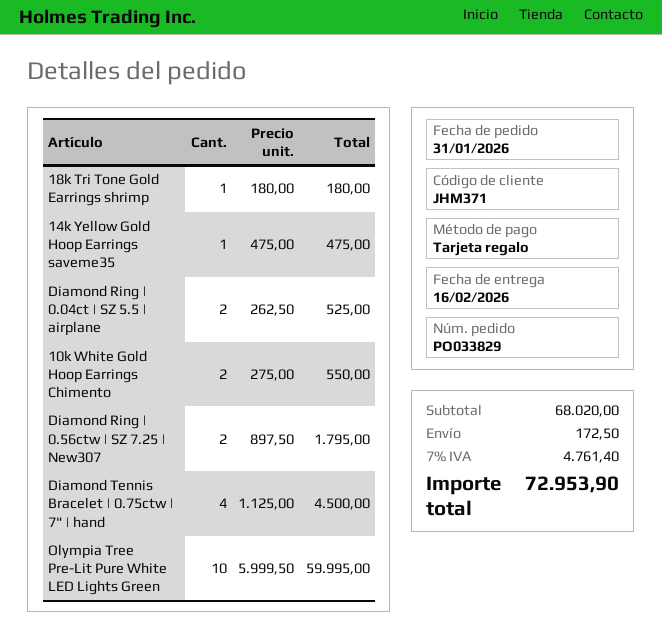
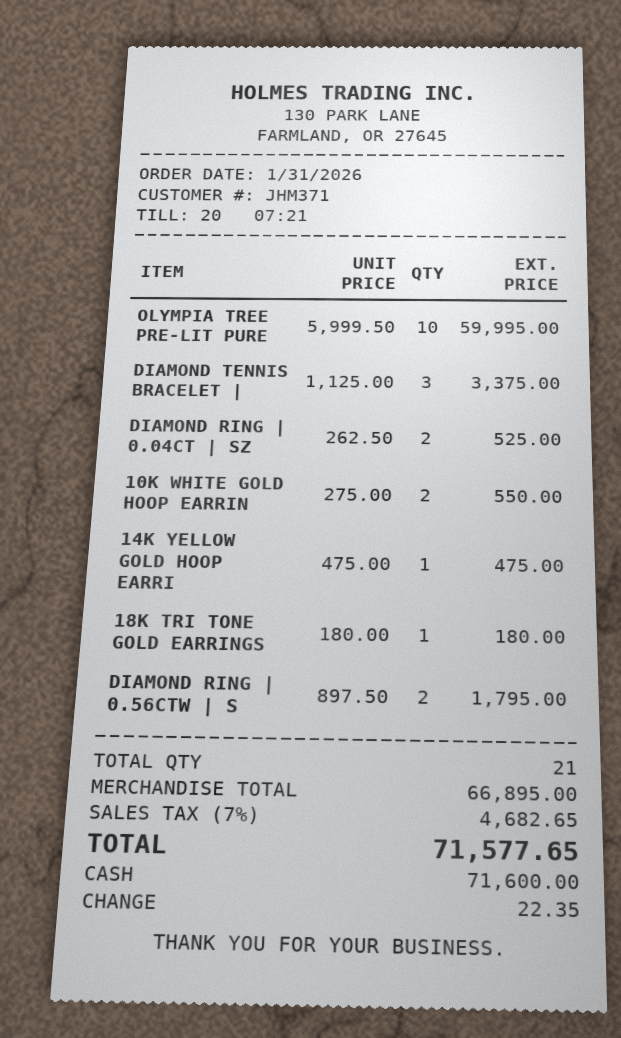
payment method: gift card -> cash
Diamond Tennis Bracelet | 0.75ctw | 7" | hand: 4 x 1125.00 = 4500.00 -> 3 x 1125.00 = 3375.00
subtotal: 68020.00 -> 66895.00
shipping: 172.50 -> none
tax: 7% = 4761.40 -> 7% = 4682.65
total: 72953.90 -> 71577.65

